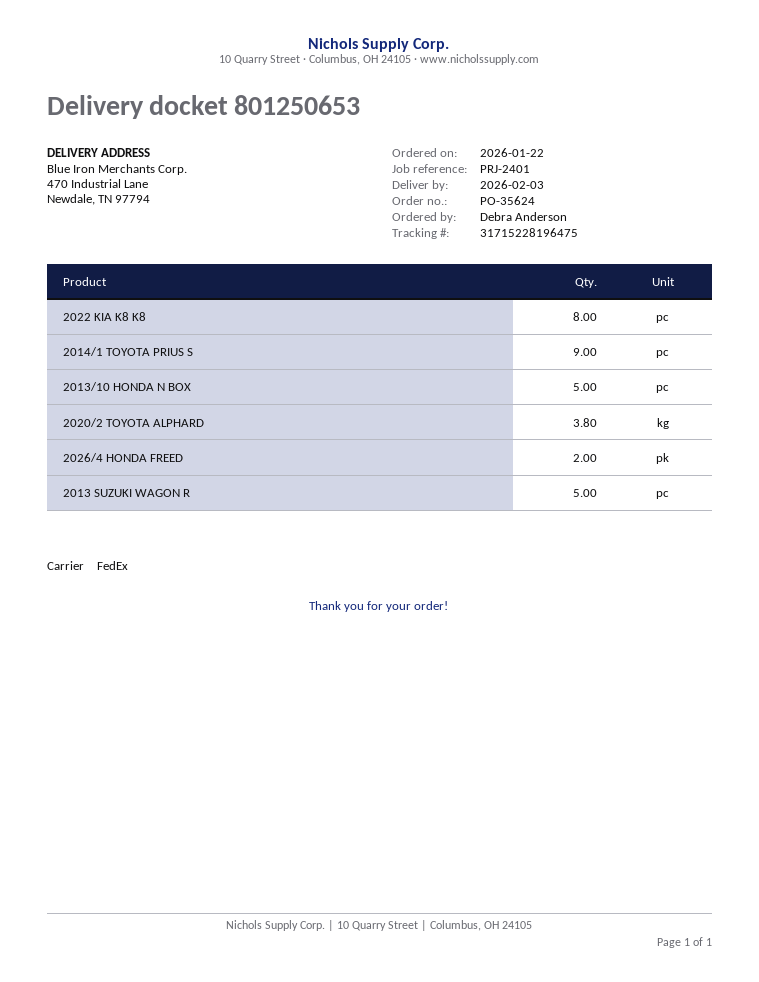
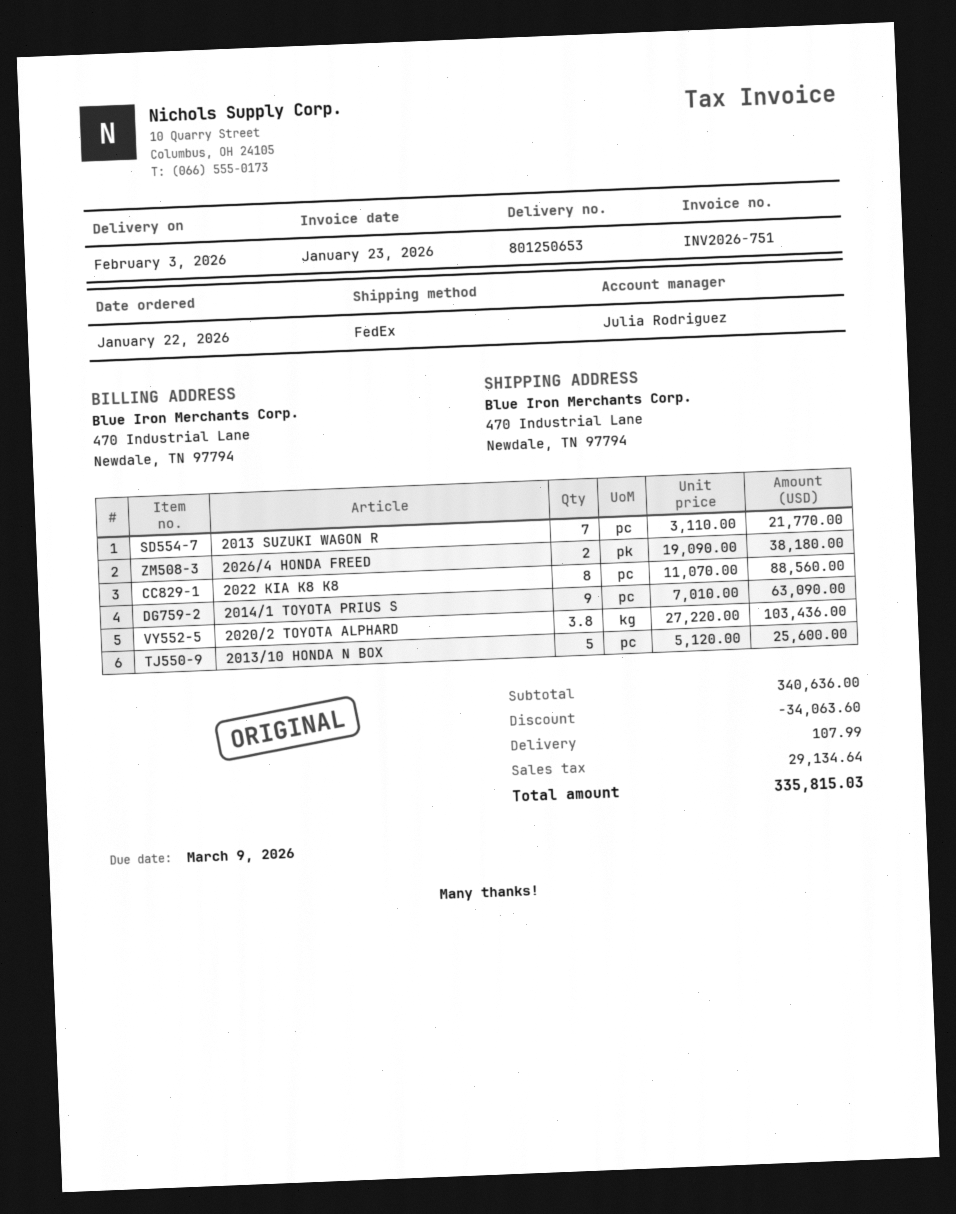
2013 SUZUKI WAGON R: 5 -> 7

